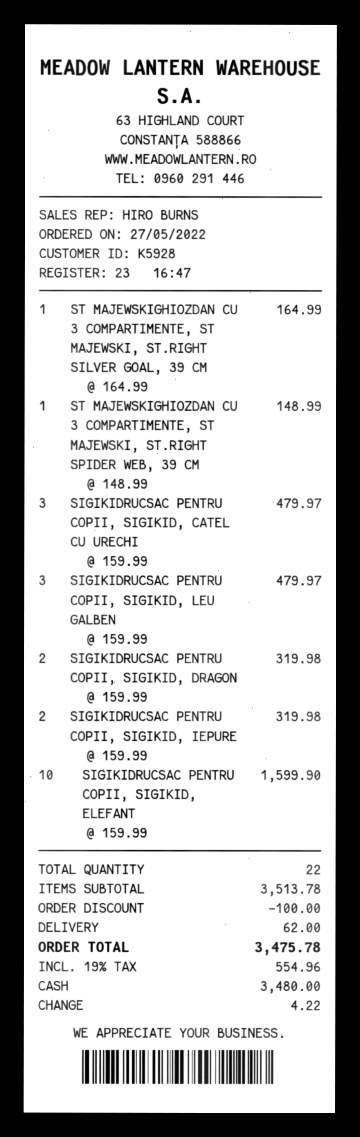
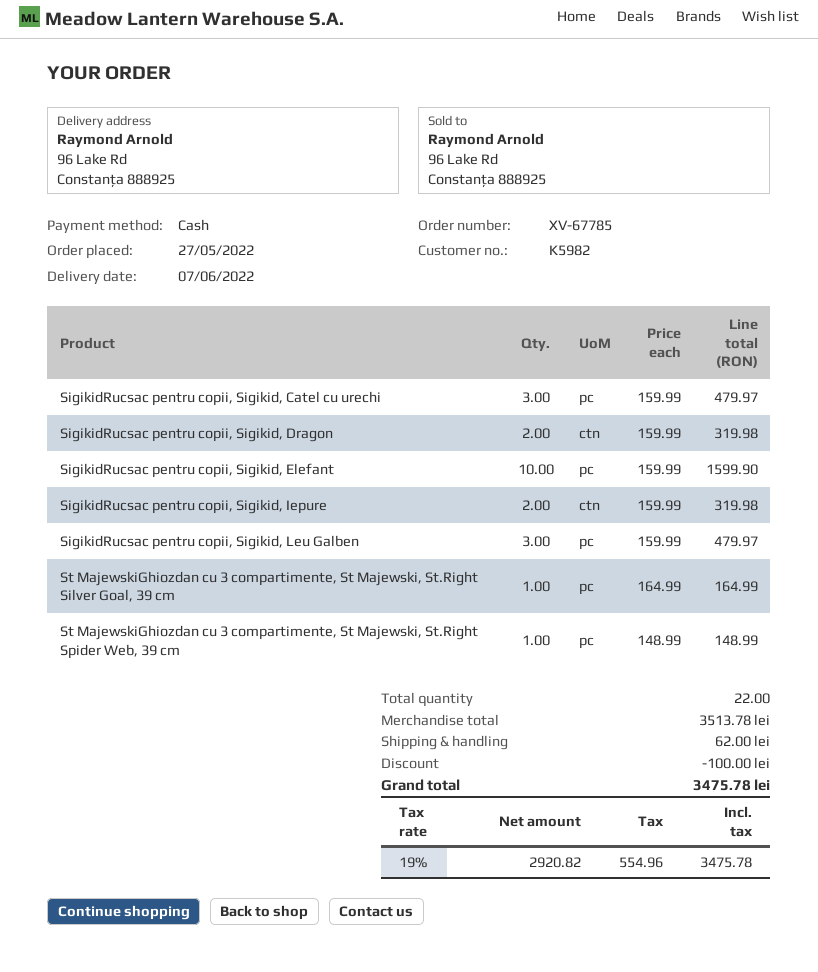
customer number: K5928 -> K5982

